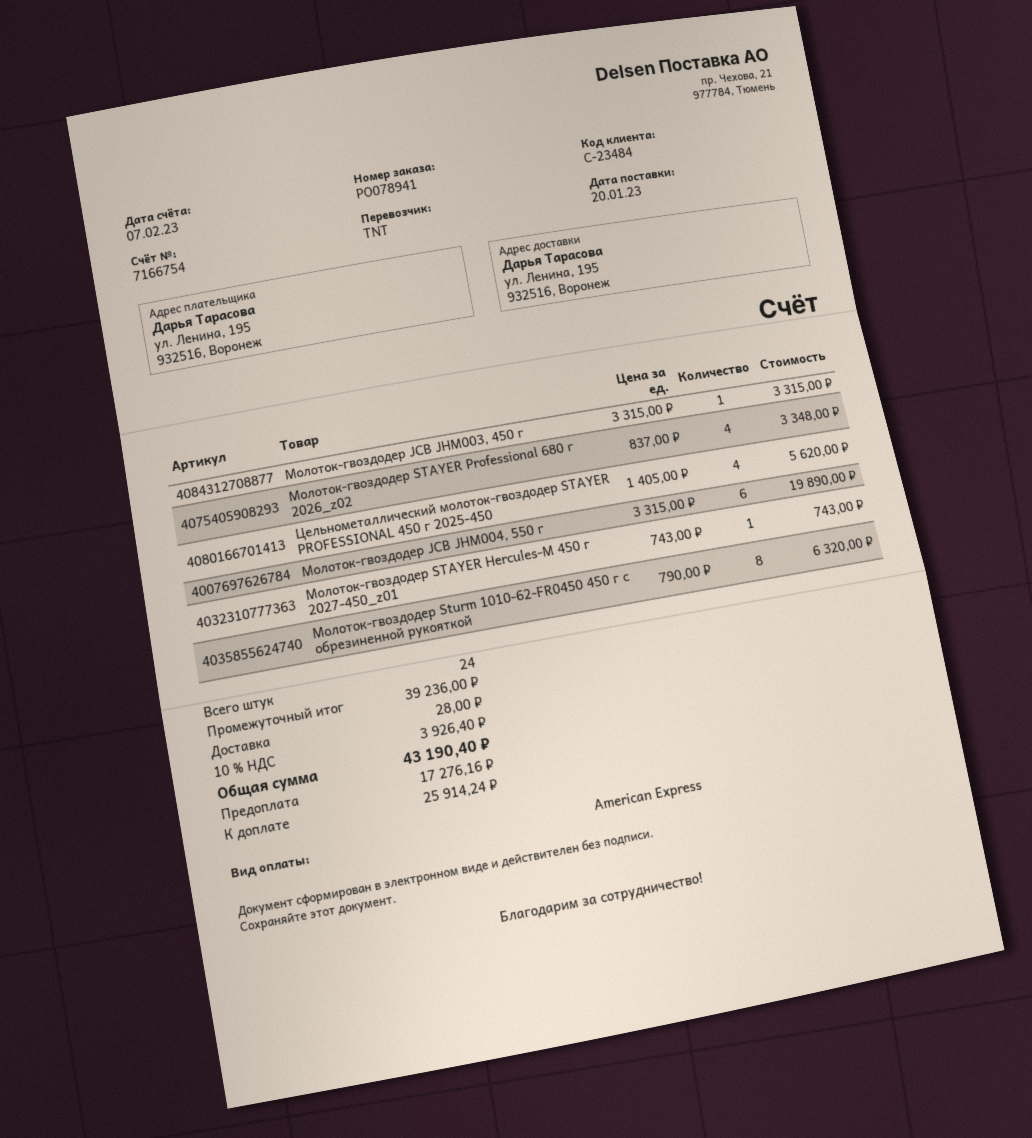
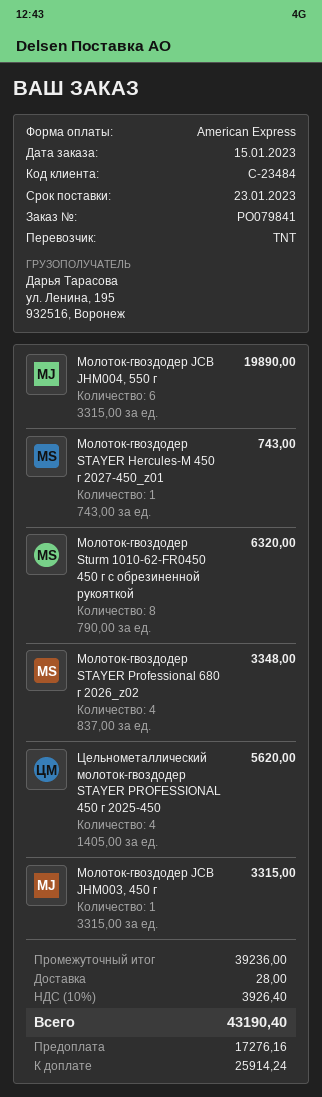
order number: PO078941 -> PO079841
delivery date: 2023-01-20 -> 2023-01-23

